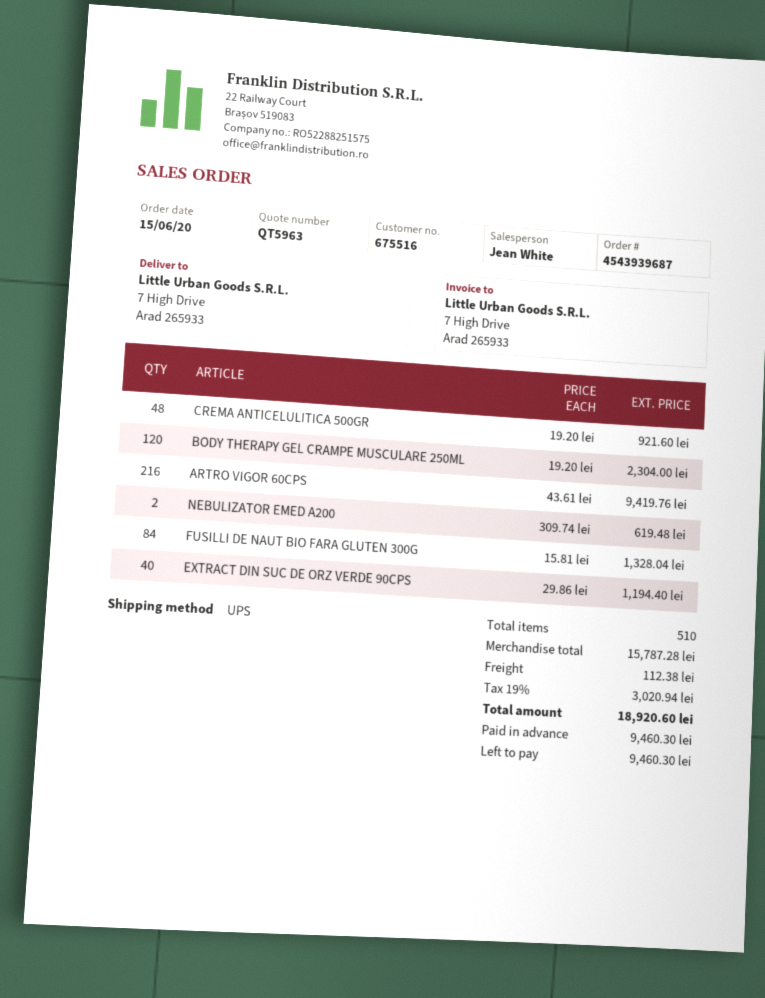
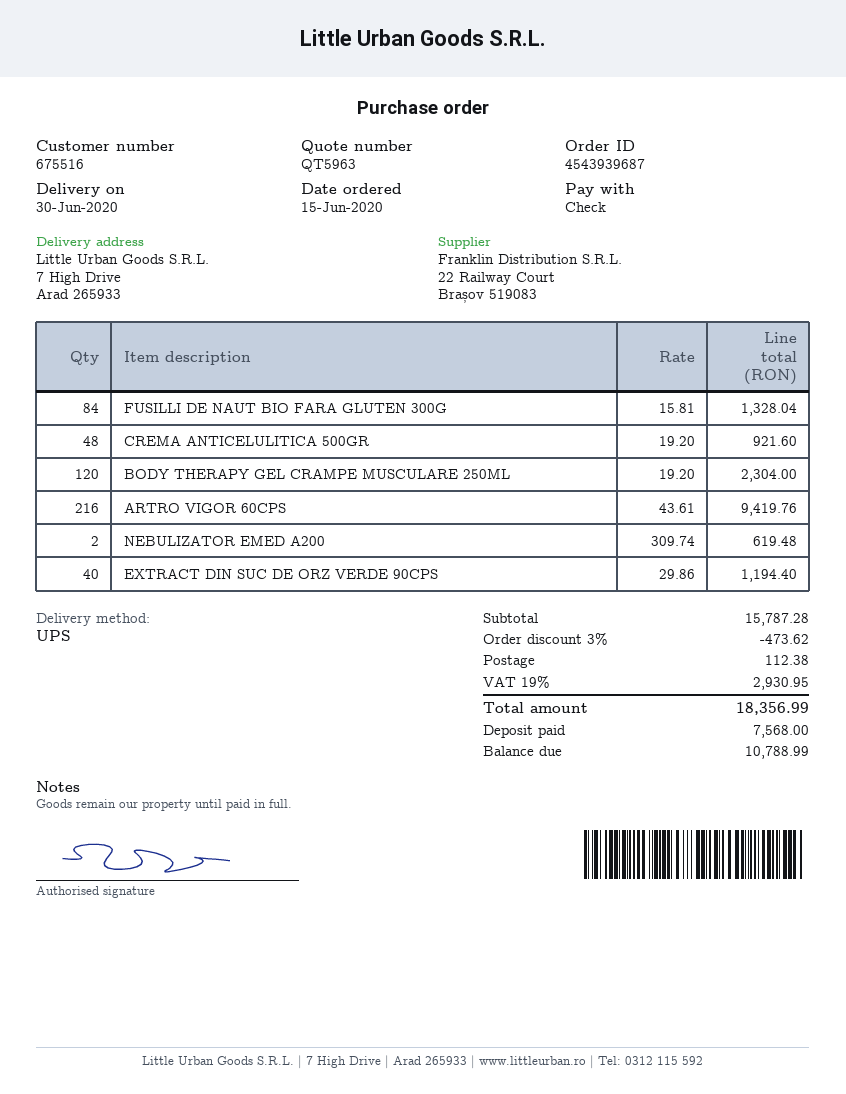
discount: none -> 3% = 473.62
tax: 19% = 3020.94 -> 19% = 2930.95
total: 18920.60 -> 18356.99
deposit: 9460.30 -> 7568.00
balance: 9460.30 -> 10788.99

